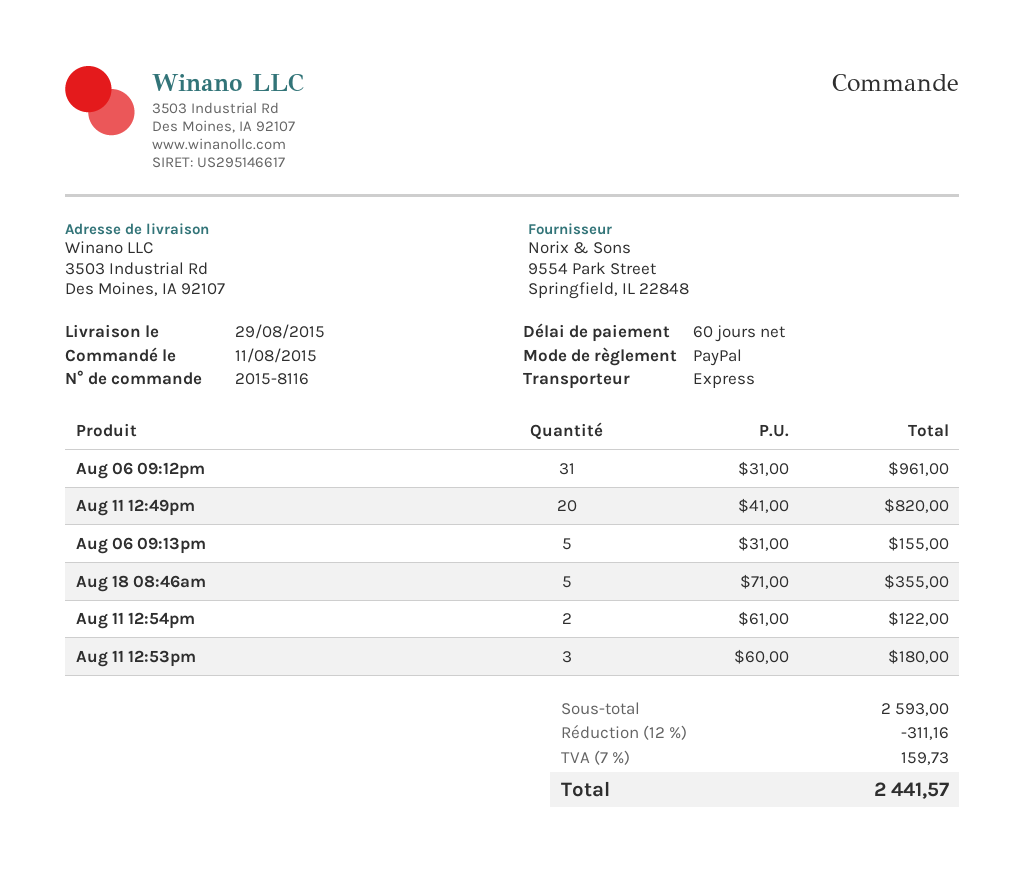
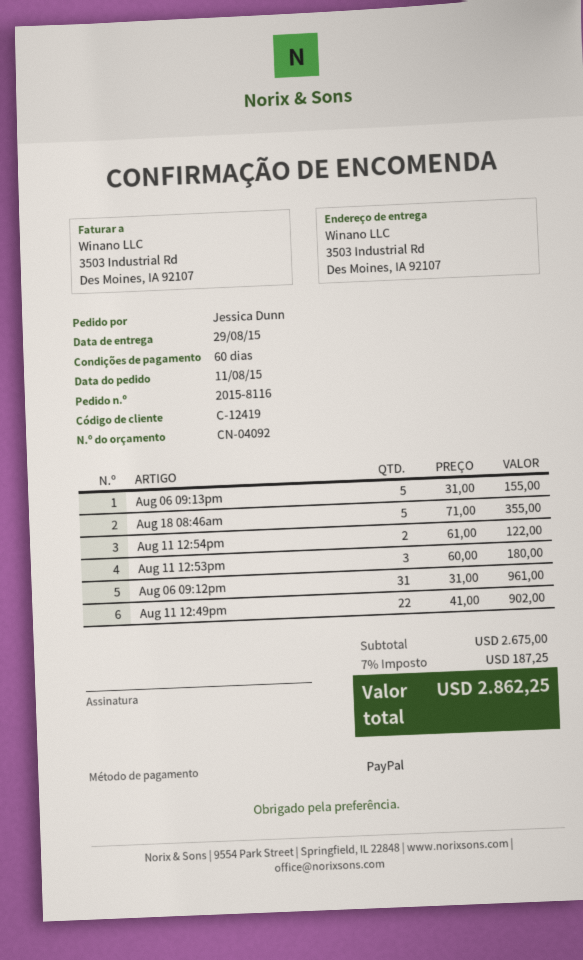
Aug 11 12:49pm: 20 x 41.00 = 820.00 -> 22 x 41.00 = 902.00
subtotal: 2593.00 -> 2675.00
discount: 12% = 311.16 -> none
tax: 7% = 159.73 -> 7% = 187.25
total: 2441.57 -> 2862.25

